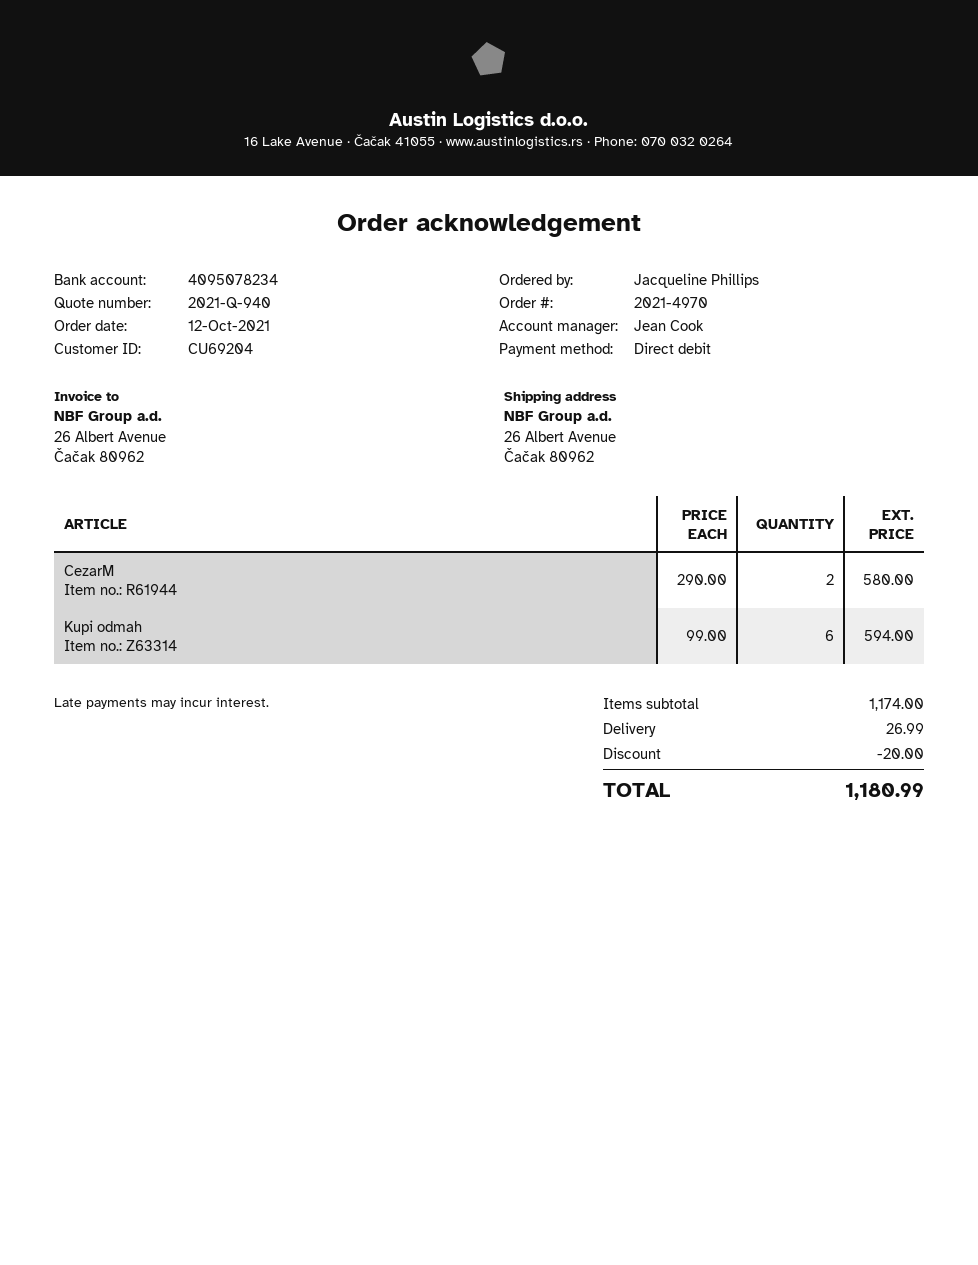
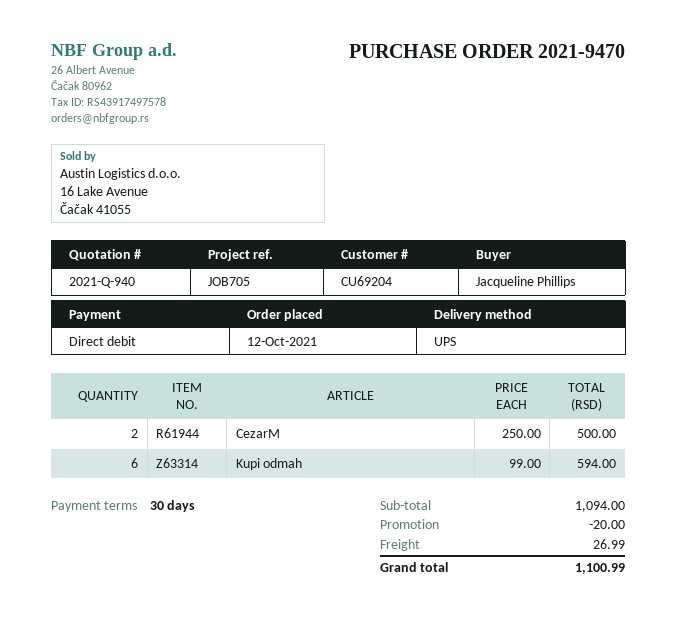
order number: 2021-4970 -> 2021-9470
CezarM: 2 x 290.00 = 580.00 -> 2 x 250.00 = 500.00
subtotal: 1174.00 -> 1094.00
total: 1180.99 -> 1100.99

